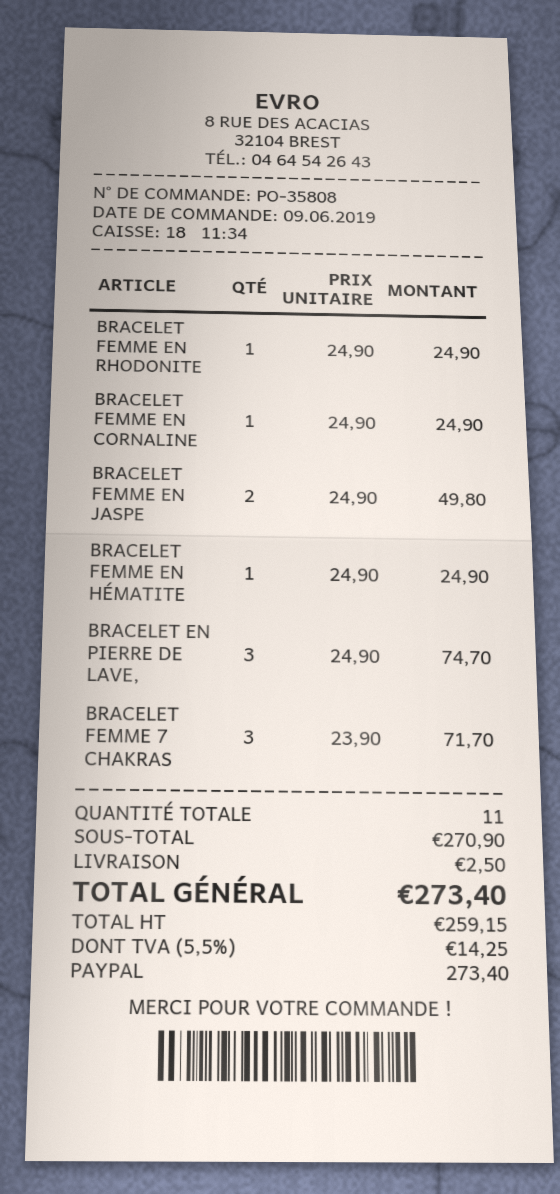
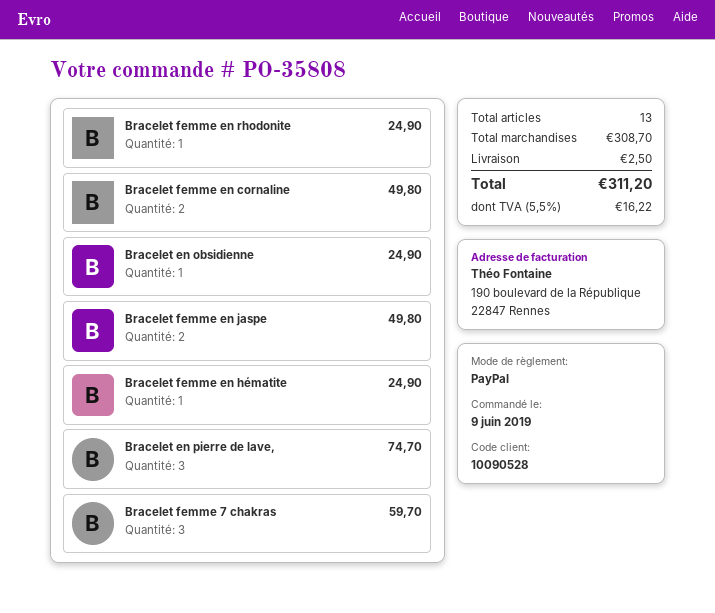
BRACELET FEMME EN CORNALINE: 1 for 24.90 -> 2 for 49.80
BRACELET FEMME 7 CHAKRAS: 3 for 71.70 -> 3 for 59.70
Bracelet en obsidienne: none -> 1 for 24.90
total quantity: 11 -> 13
subtotal: 270.90 -> 308.70
tax: 5.5% = 14.25 -> 5.5% = 16.22
total: 273.40 -> 311.20

